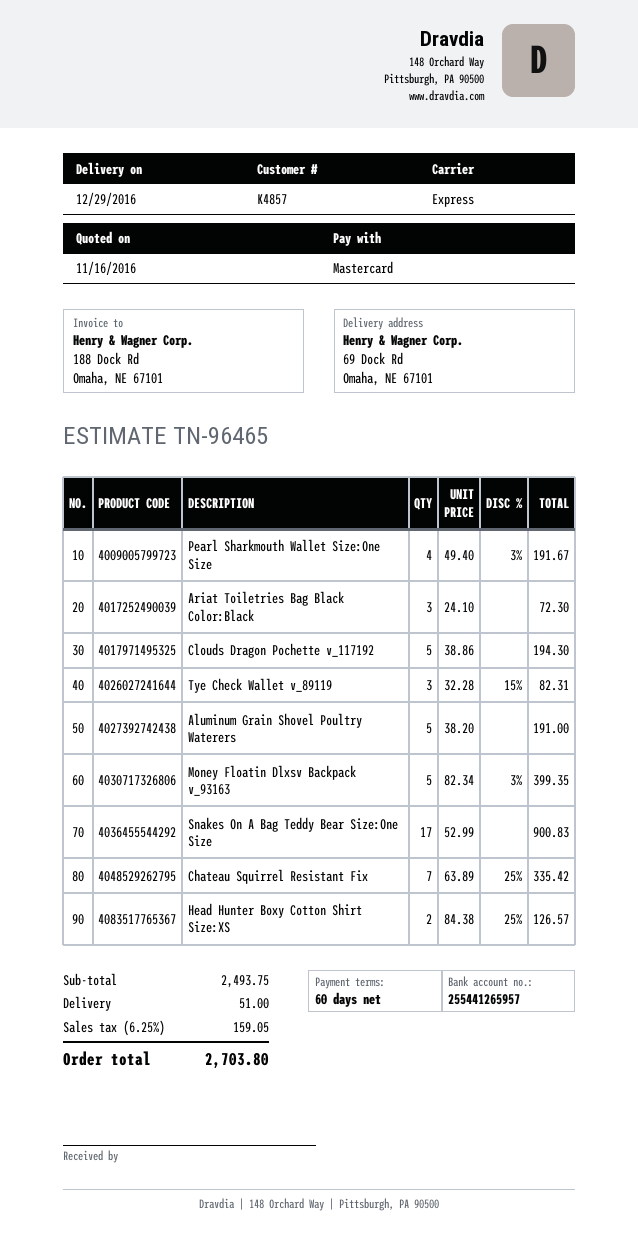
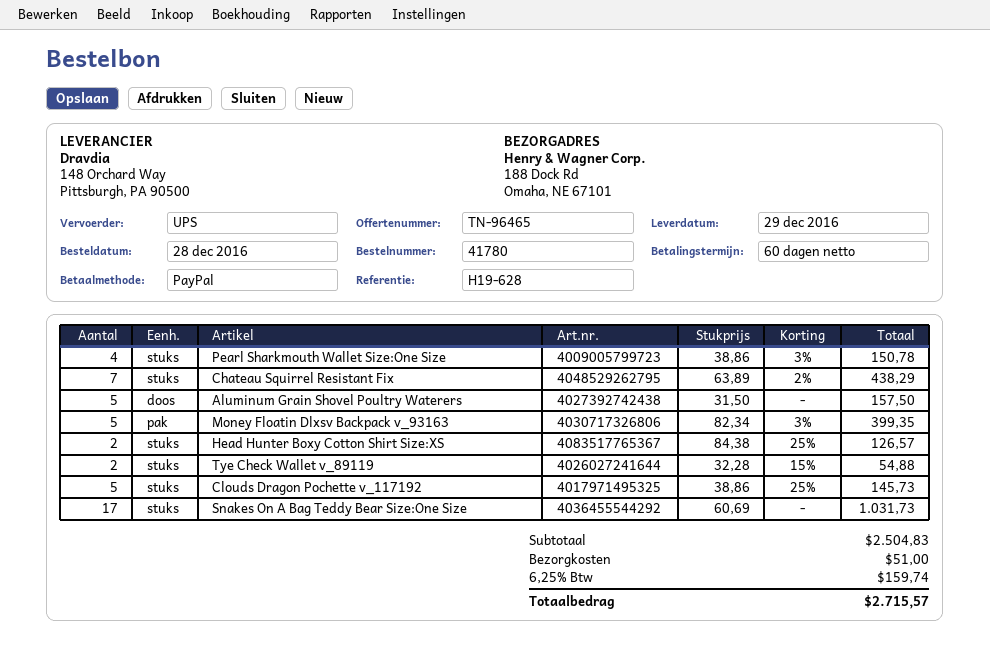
payment method: Mastercard -> PayPal
shipping method: express -> UPS
ship to: 69 Dock Rd, Omaha, NE 67101 -> 188 Dock Rd, Omaha, NE 67101
Pearl Sharkmouth Wallet Size:One Size: 4 x 49.40 - 3% = 191.67 -> 4 x 38.86 - 3% = 150.78
Ariat Toiletries Bag Black Color:Black: 3 x 24.10 = 72.30 -> none
Clouds Dragon Pochette v_117192: 5 x 38.86 = 194.30 -> 5 x 38.86 - 25% = 145.73
Tye Check Wallet v_89119: 3 x 32.28 - 15% = 82.31 -> 2 x 32.28 - 15% = 54.88
Aluminum Grain Shovel Poultry Waterers: 5 x 38.20 = 191.00 -> 5 x 31.50 = 157.50
Snakes On A Bag Teddy Bear Size:One Size: 17 x 52.99 = 900.83 -> 17 x 60.69 = 1031.73
Chateau Squirrel Resistant Fix: 7 x 63.89 - 25% = 335.42 -> 7 x 63.89 - 2% = 438.29
subtotal: 2493.75 -> 2504.83
tax: 6.25% = 159.05 -> 6.25% = 159.74
total: 2703.80 -> 2715.57

